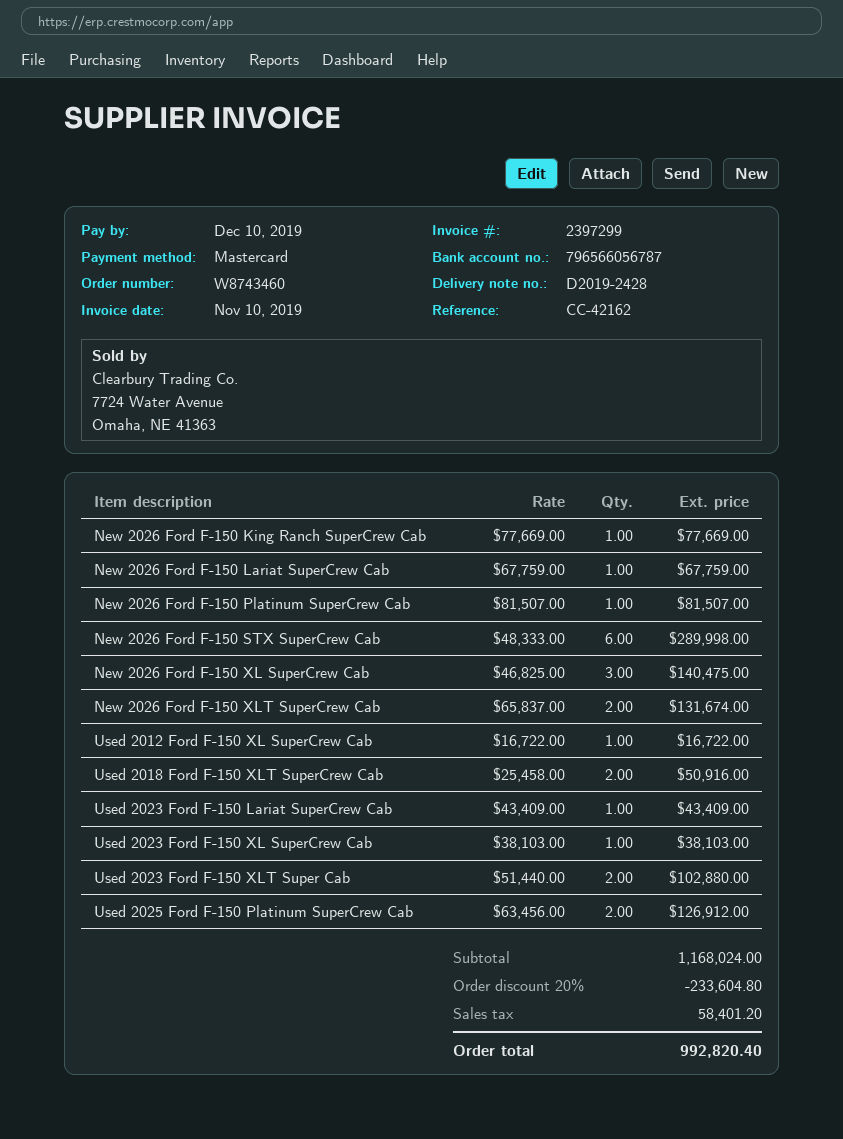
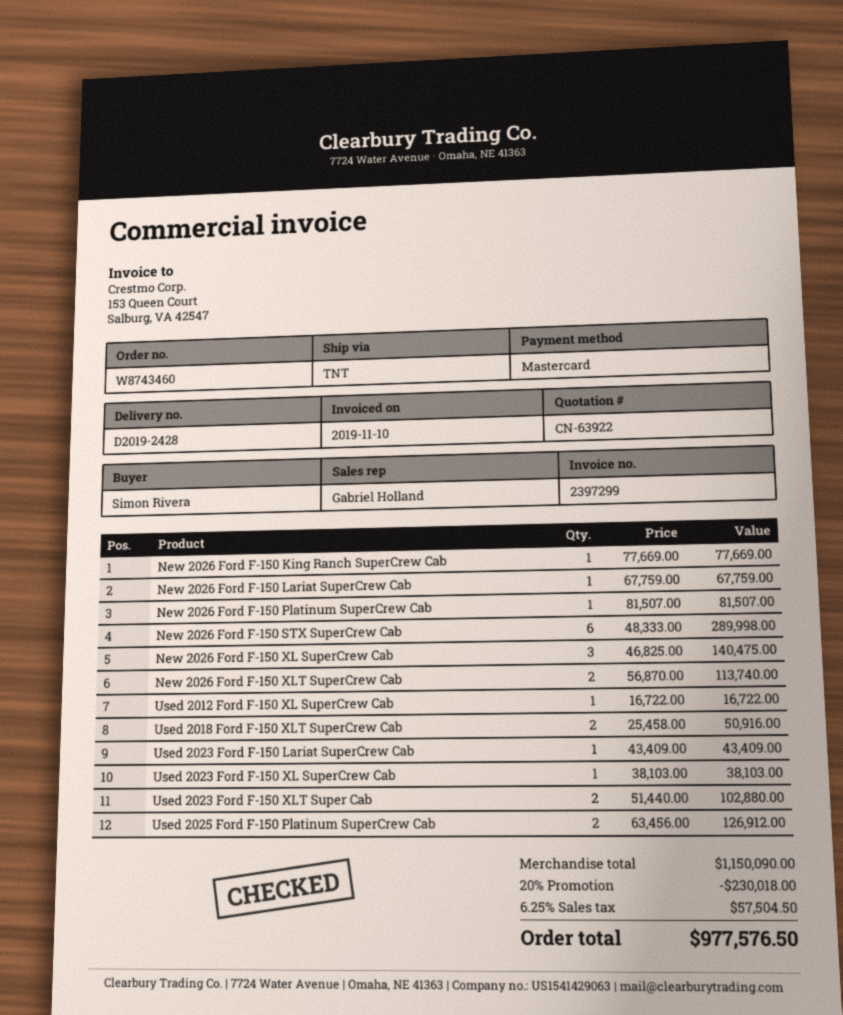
New 2026 Ford F-150 XLT SuperCrew Cab: 2 x 65837.00 = 131674.00 -> 2 x 56870.00 = 113740.00
subtotal: 1168024.00 -> 1150090.00
discount: 20% = 233604.80 -> 20% = 230018.00
tax: 58401.20 -> 57504.50
total: 992820.40 -> 977576.50

